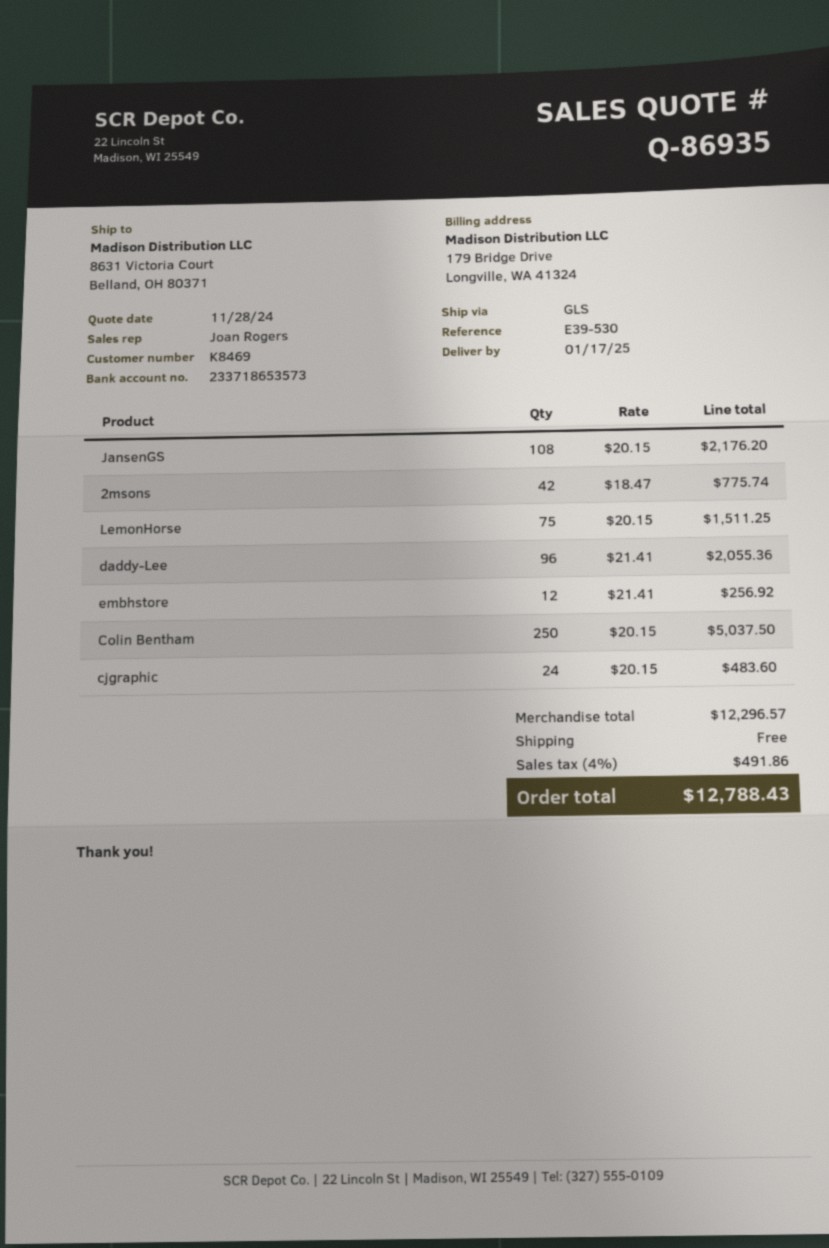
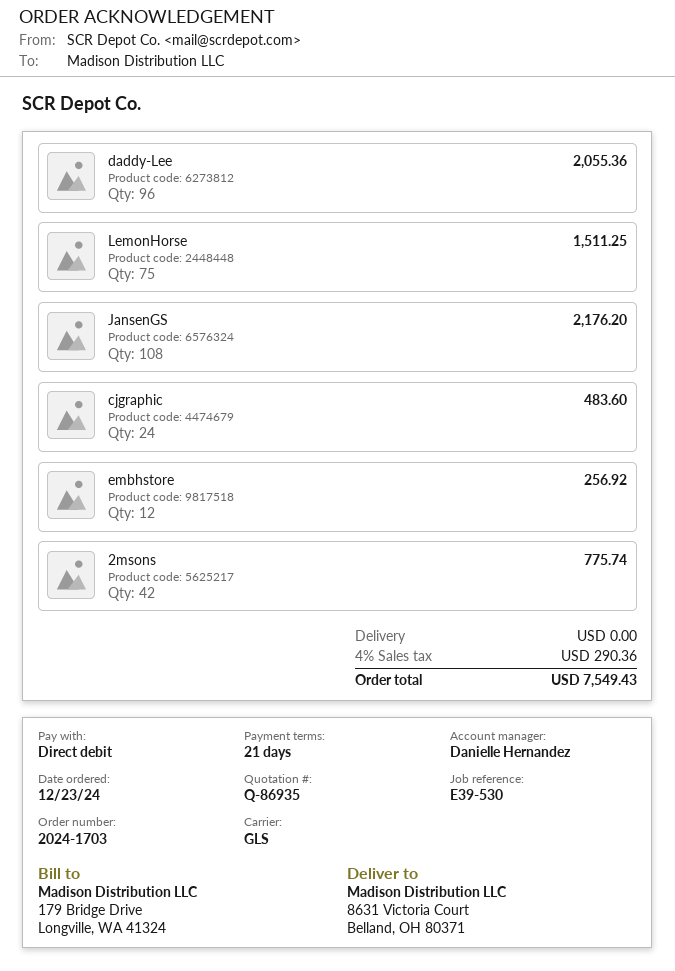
sales rep: Joan Rogers -> Danielle Hernandez
Colin Bentham: 250 for 5037.50 -> none
tax: 4% = 491.86 -> 4% = 290.36
total: 12788.43 -> 7549.43

